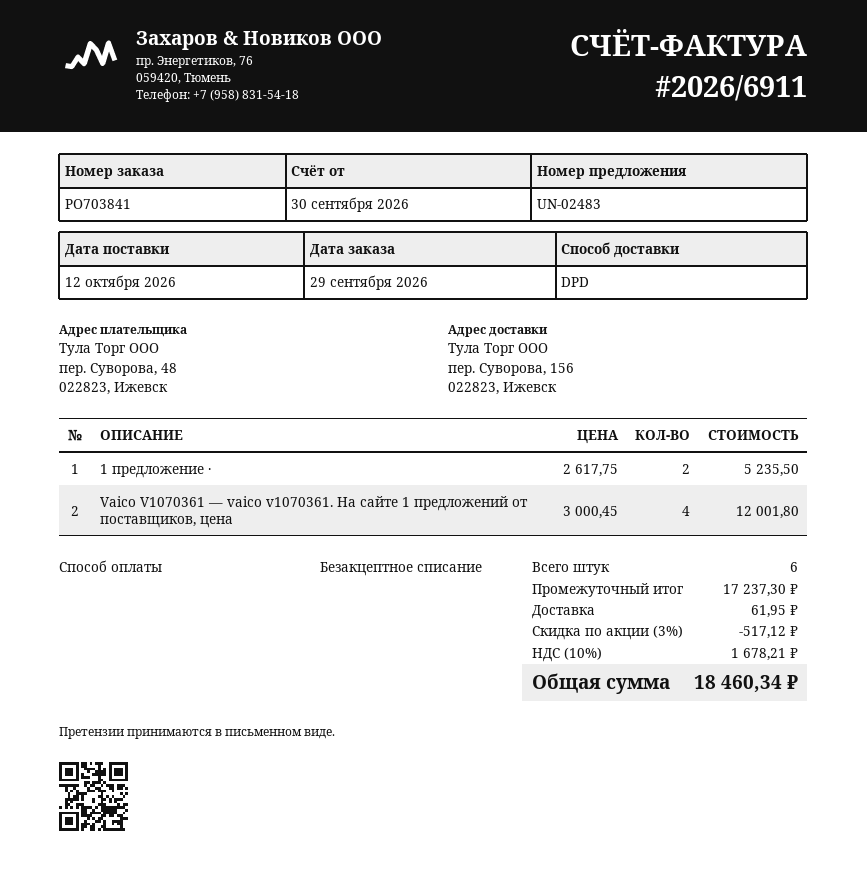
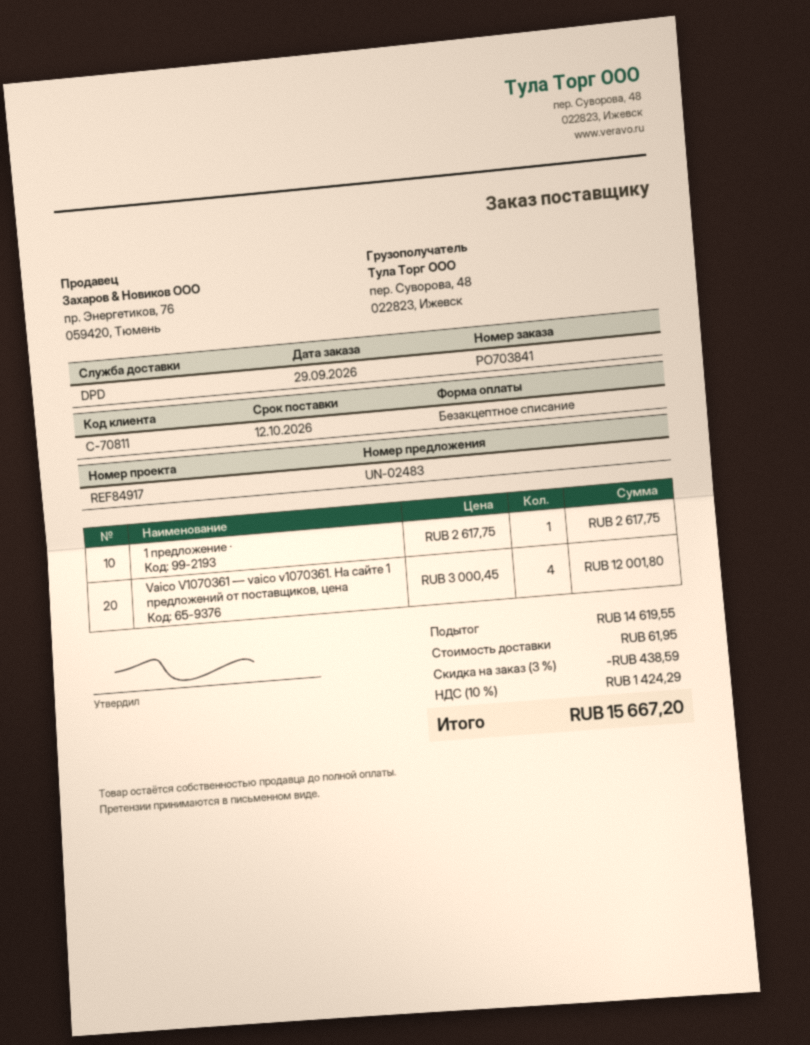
ship to: пер. Суворова, 156, 022823, Ижевск -> пер. Суворова, 48, 022823, Ижевск
1 предложение ·: 2 x 2617.75 = 5235.50 -> 1 x 2617.75 = 2617.75
subtotal: 17237.30 -> 14619.55
discount: 3% = 517.12 -> 3% = 438.59
tax: 10% = 1678.21 -> 10% = 1424.29
total: 18460.34 -> 15667.20

